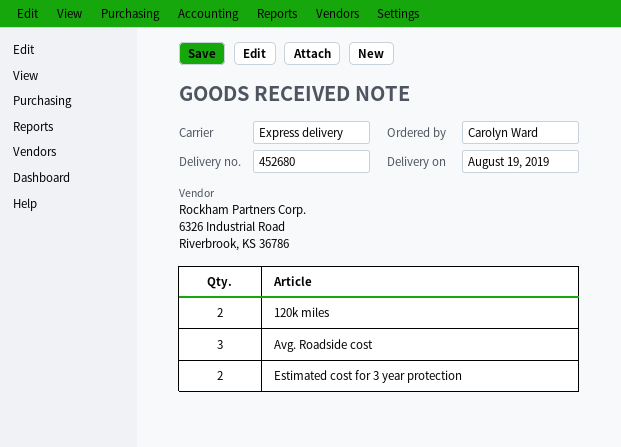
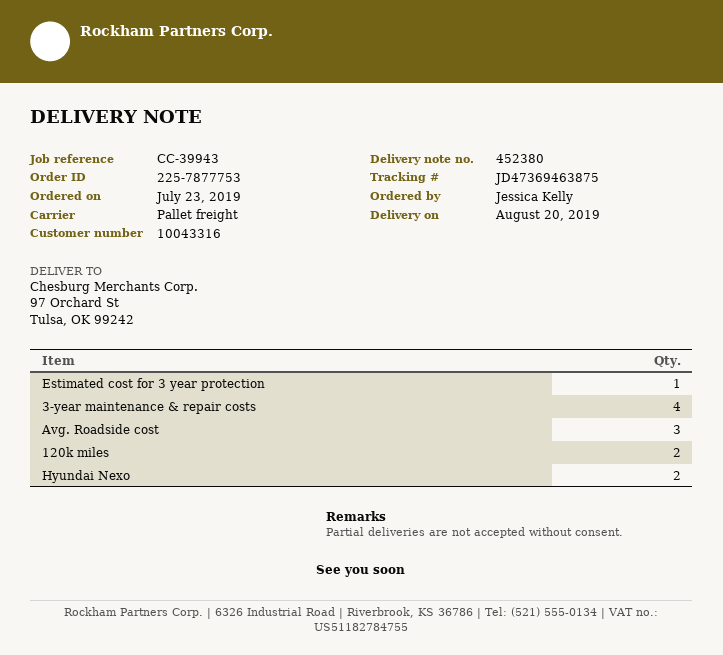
delivery note number: 452680 -> 452380
delivery date: 2019-08-19 -> 2019-08-20
ordered by: Carolyn Ward -> Jessica Kelly
shipping method: express -> pallet freight
Estimated cost for 3 year protection: 2 -> 1
3-year maintenance & repair costs: none -> 4
Hyundai Nexo: none -> 2

